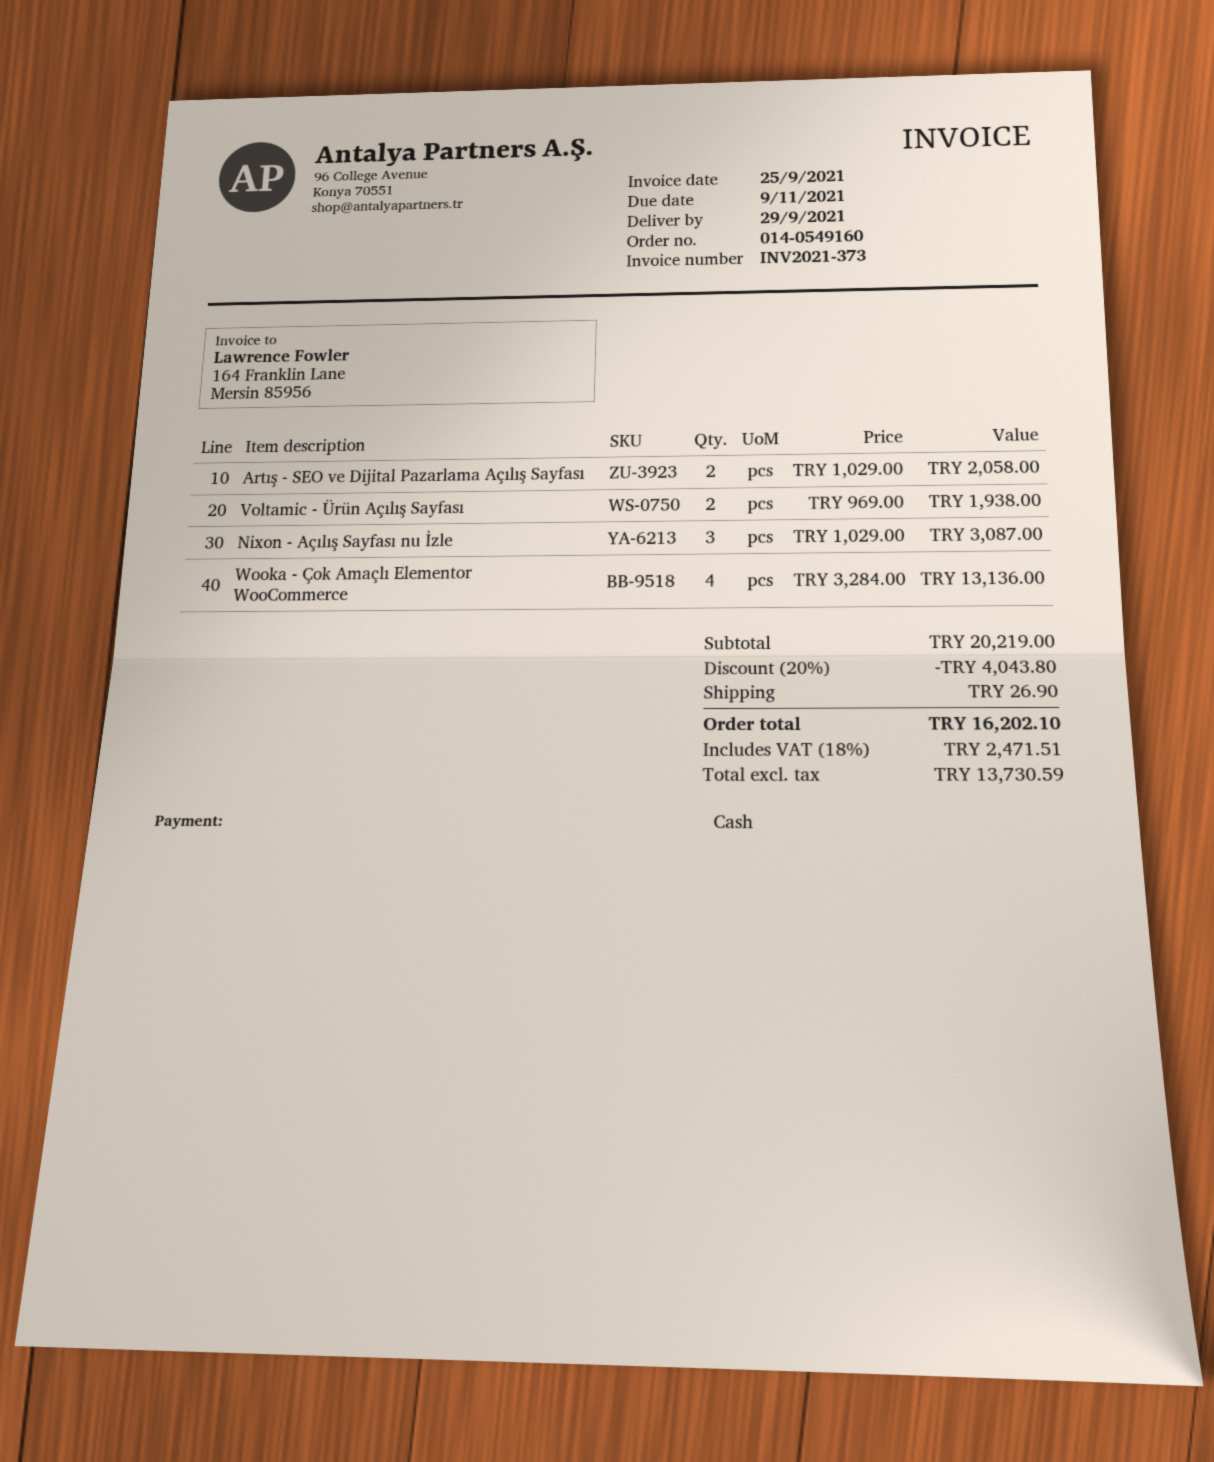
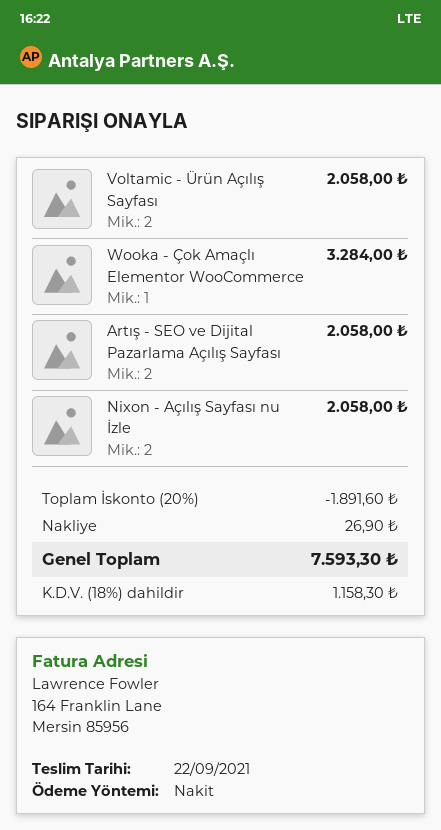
delivery date: 2021-09-29 -> 2021-09-22
Voltamic - Ürün Açılış Sayfası: 2 for 1938.00 -> 2 for 2058.00
Nixon - Açılış Sayfası nu İzle: 3 for 3087.00 -> 2 for 2058.00
Wooka - Çok Amaçlı Elementor WooCommerce: 4 for 13136.00 -> 1 for 3284.00
discount: 20% = 4043.80 -> 20% = 1891.60
tax: 18% = 2471.51 -> 18% = 1158.30
total: 16202.10 -> 7593.30

